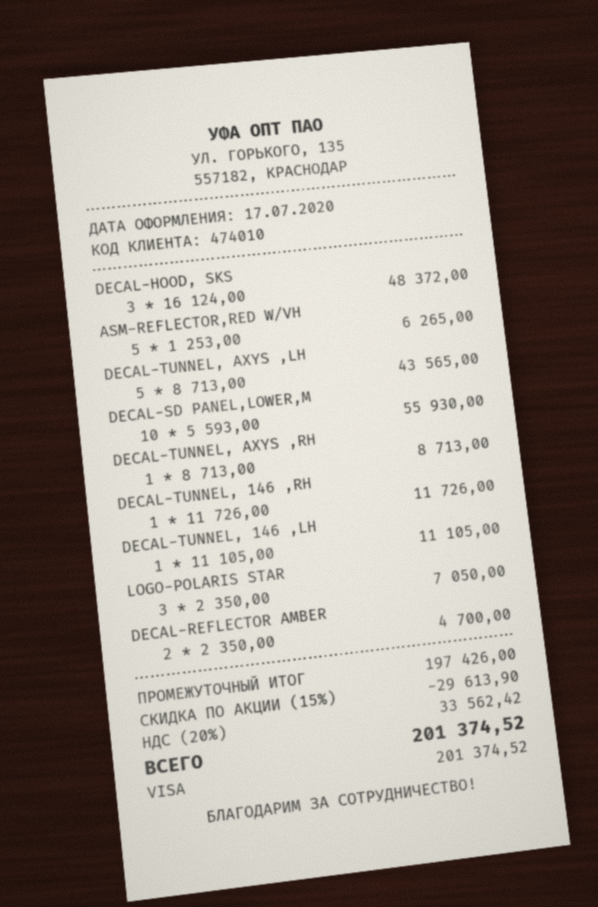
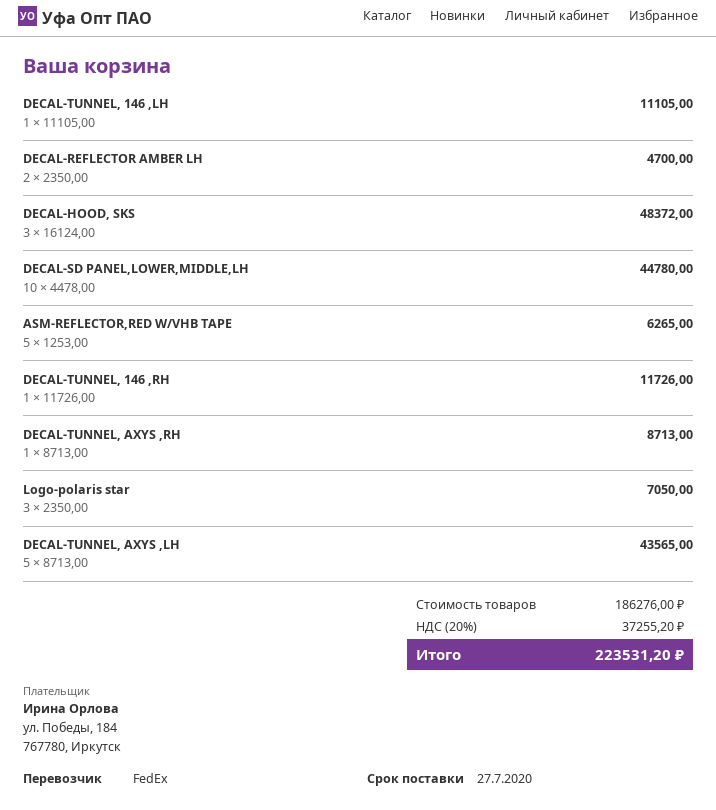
DECAL-SD PANEL,LOWER,M: 10 x 5593.00 = 55930.00 -> 10 x 4478.00 = 44780.00
subtotal: 197426.00 -> 186276.00
discount: 15% = 29613.90 -> none
tax: 20% = 33562.42 -> 20% = 37255.20
total: 201374.52 -> 223531.20

